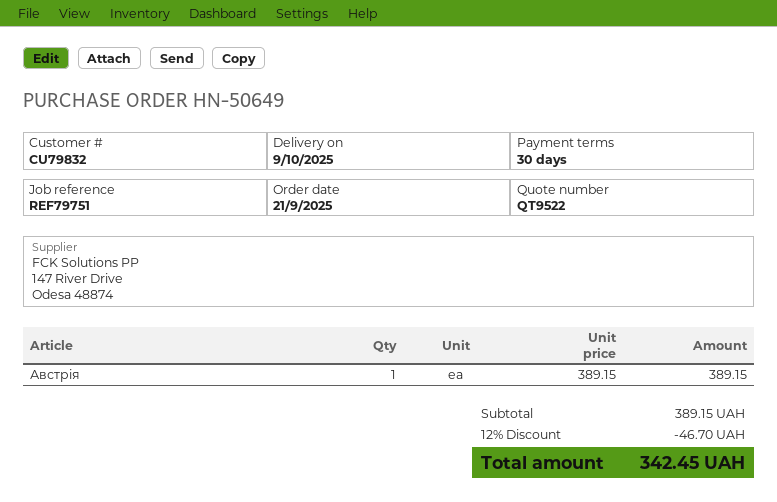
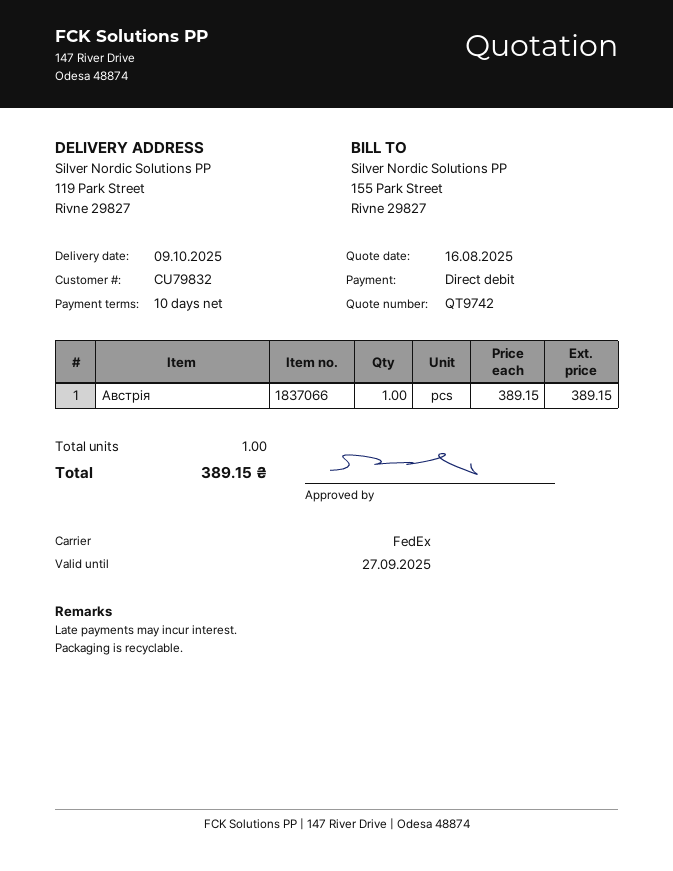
quote number: QT9522 -> QT9742
payment terms: 30 days -> 10 days
discount: 12% = 46.70 -> none
total: 342.45 -> 389.15

